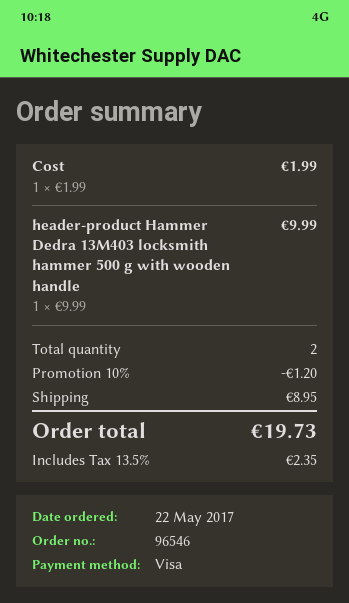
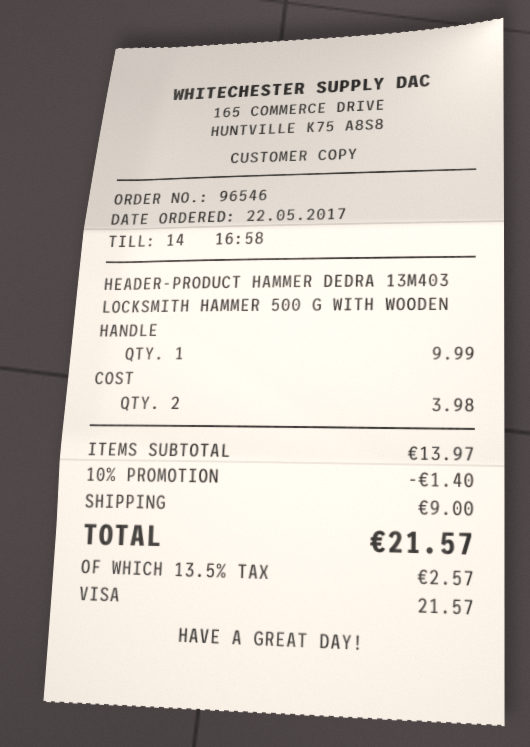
Cost: 1 for 1.99 -> 2 for 3.98
discount: 10% = 1.20 -> 10% = 1.40
shipping: 8.95 -> 9.00
tax: 13.5% = 2.35 -> 13.5% = 2.57
total: 19.73 -> 21.57

